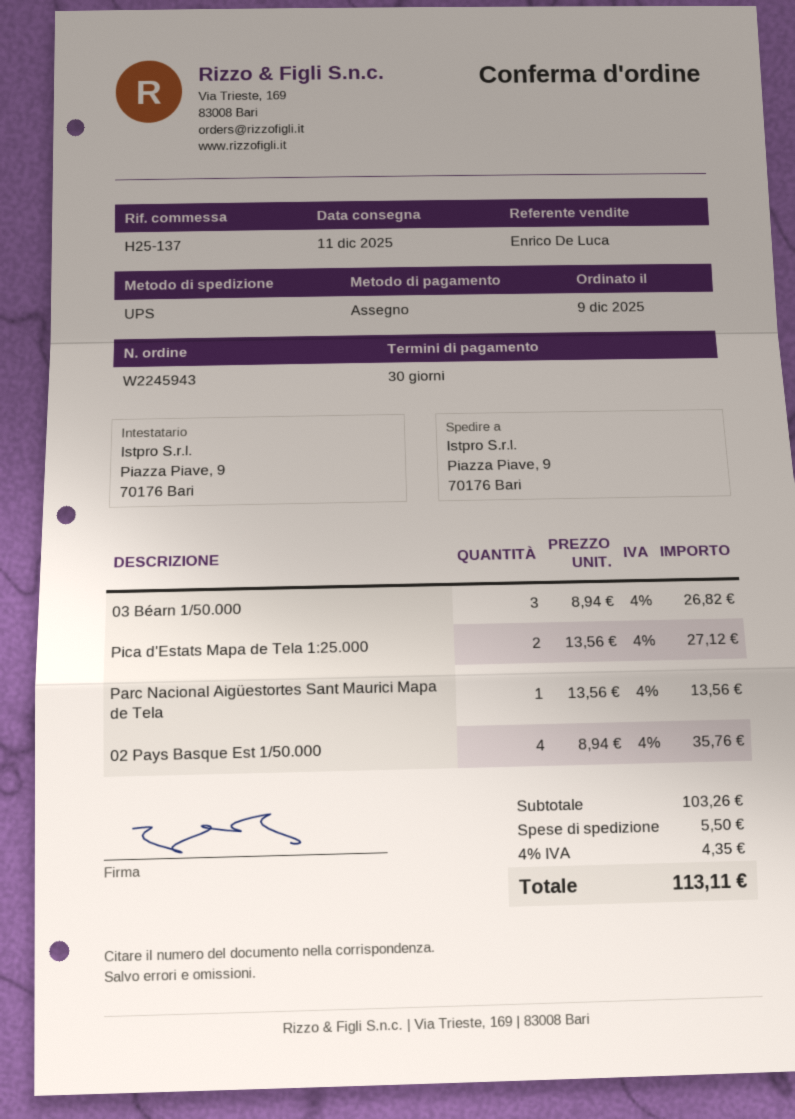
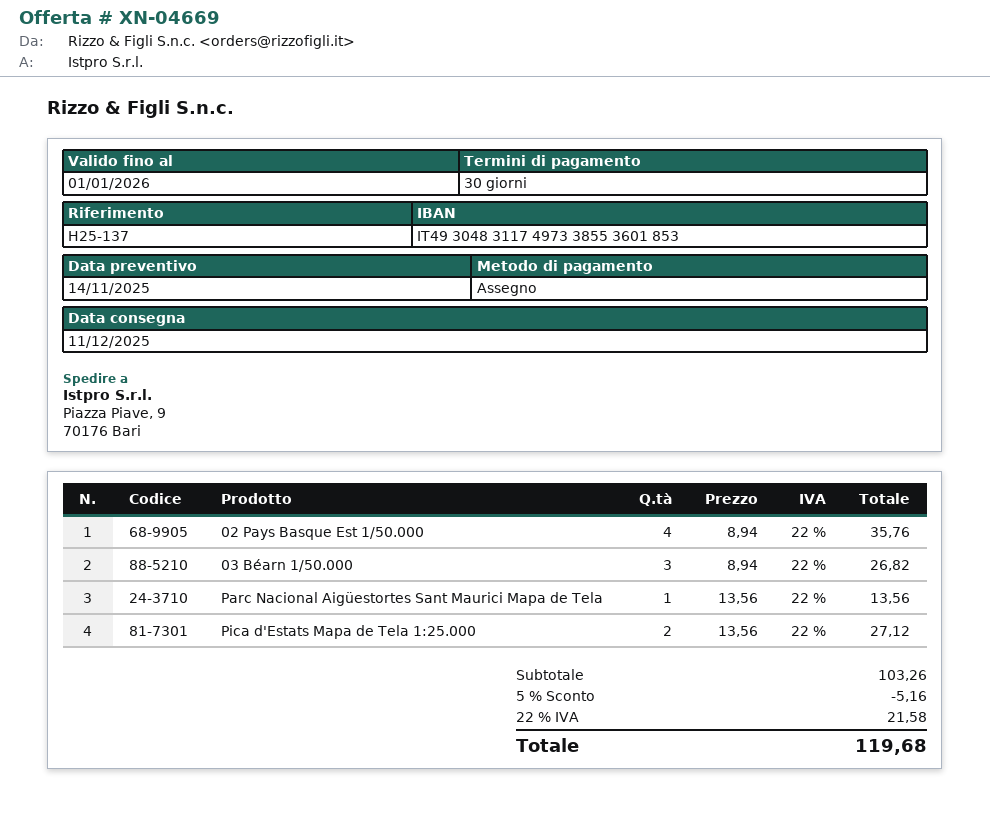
discount: none -> 5% = 5.16
shipping: 5.50 -> none
tax: 4% = 4.35 -> 22% = 21.58
total: 113.11 -> 119.68

